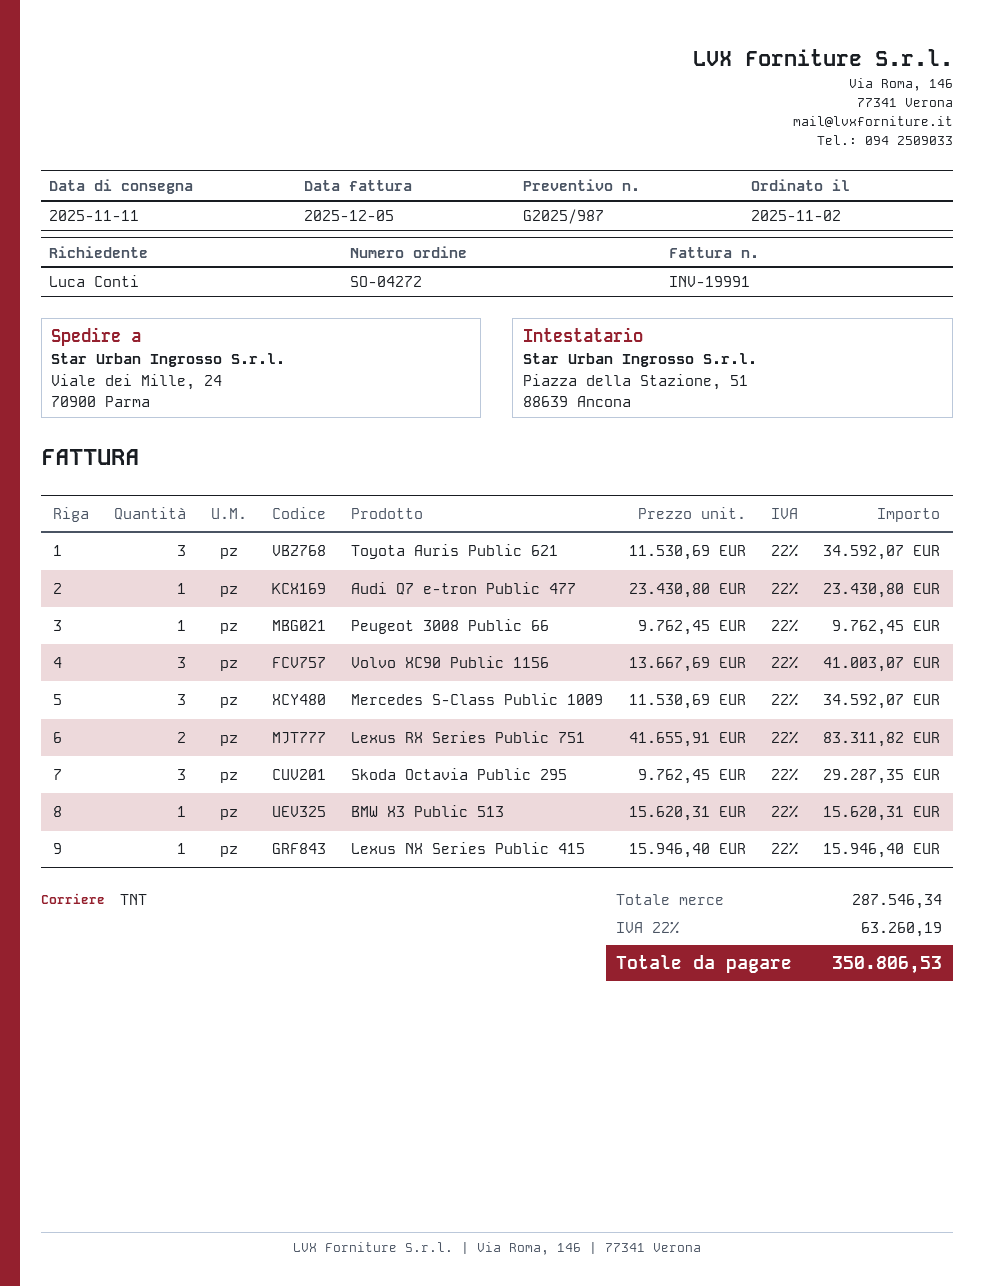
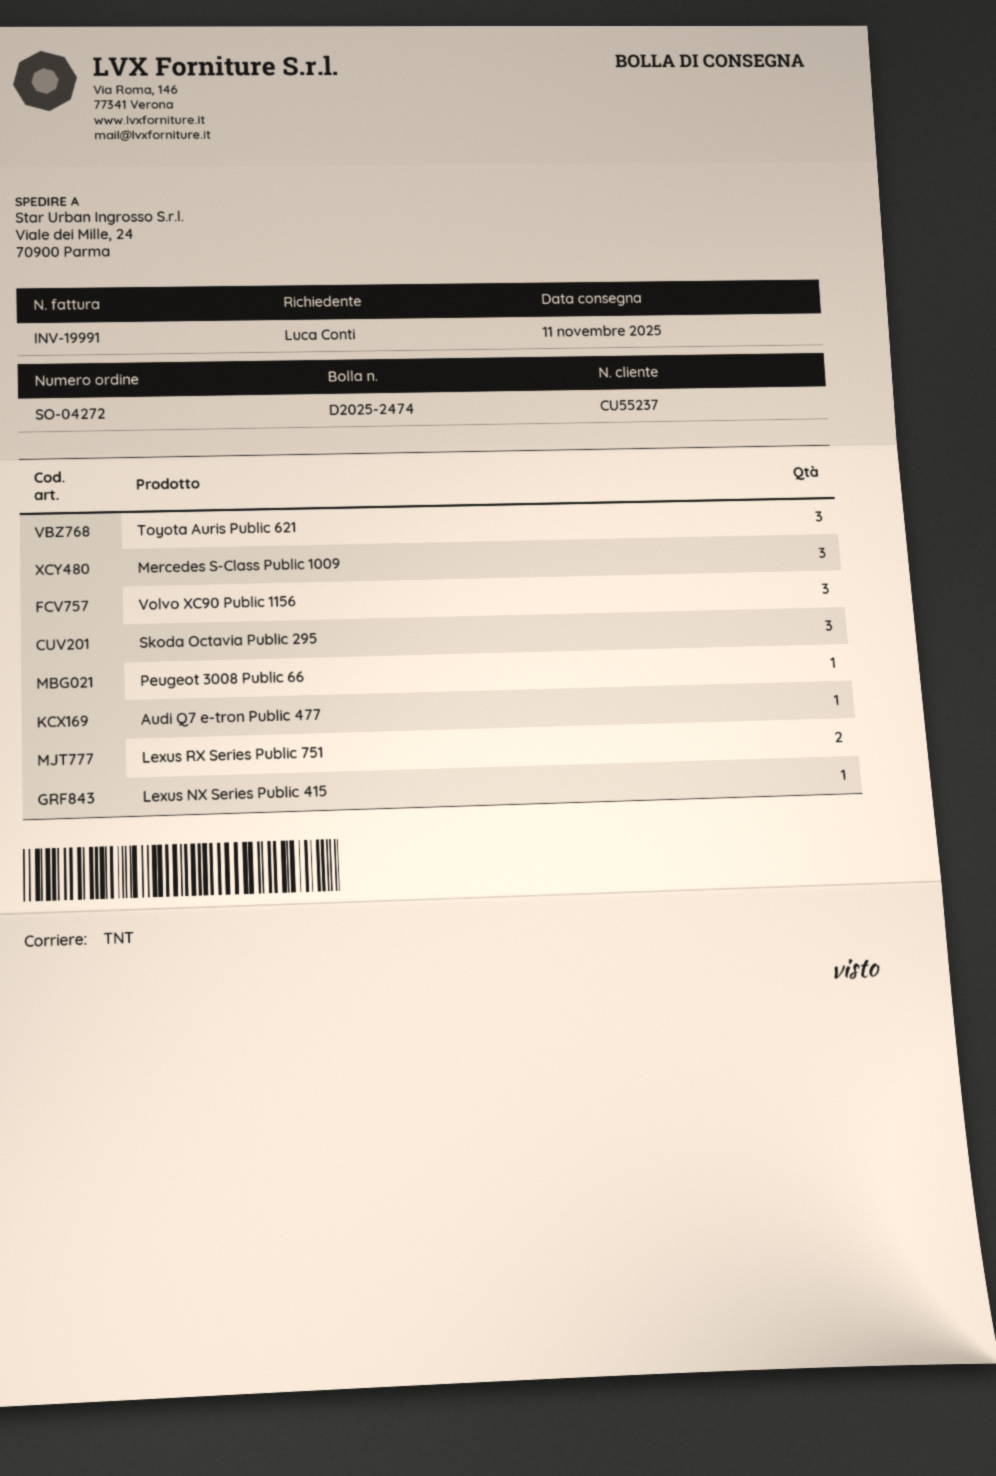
BMW X3 Public 513: 1 -> none

